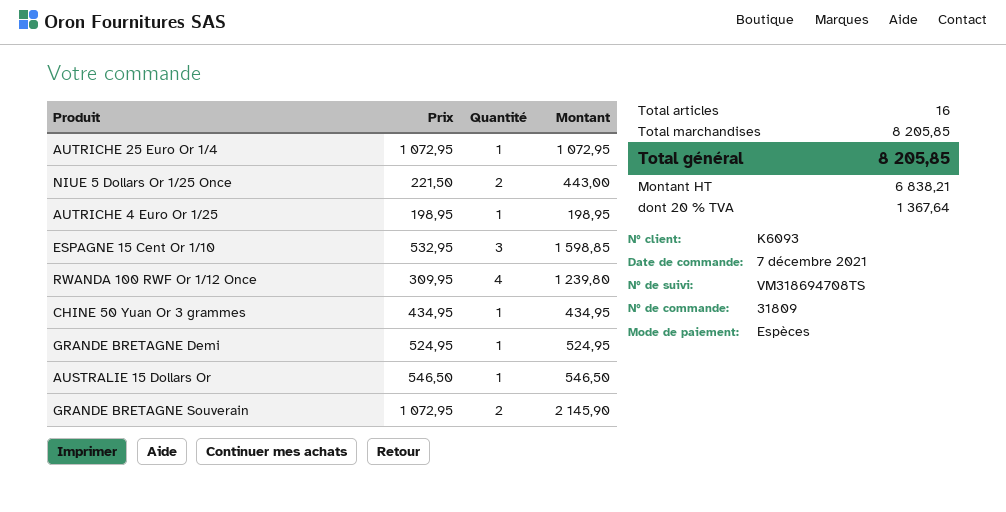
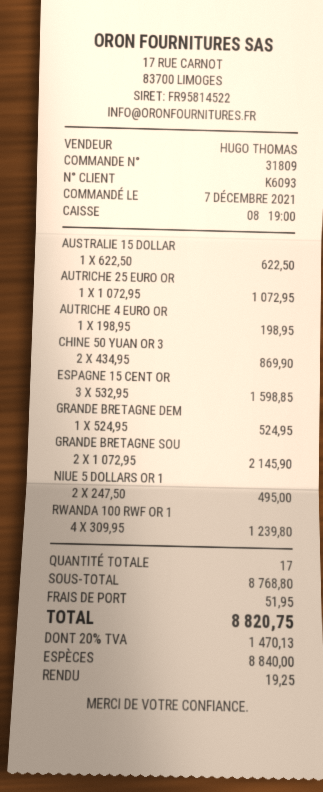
NIUE 5 Dollars Or 1/25 Once: 2 x 221.50 = 443.00 -> 2 x 247.50 = 495.00
CHINE 50 Yuan Or 3 grammes: 1 x 434.95 = 434.95 -> 2 x 434.95 = 869.90
AUSTRALIE 15 Dollars Or: 1 x 546.50 = 546.50 -> 1 x 622.50 = 622.50
total quantity: 16 -> 17
subtotal: 8205.85 -> 8768.80
shipping: none -> 51.95
tax: 20% = 1367.64 -> 20% = 1470.13
total: 8205.85 -> 8820.75

